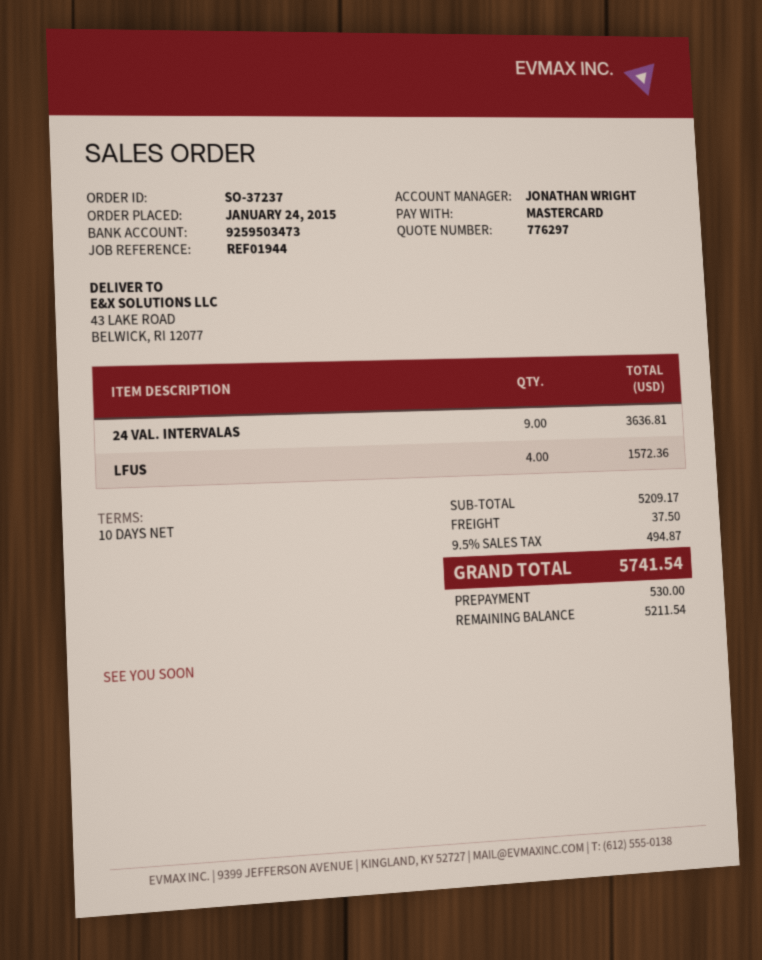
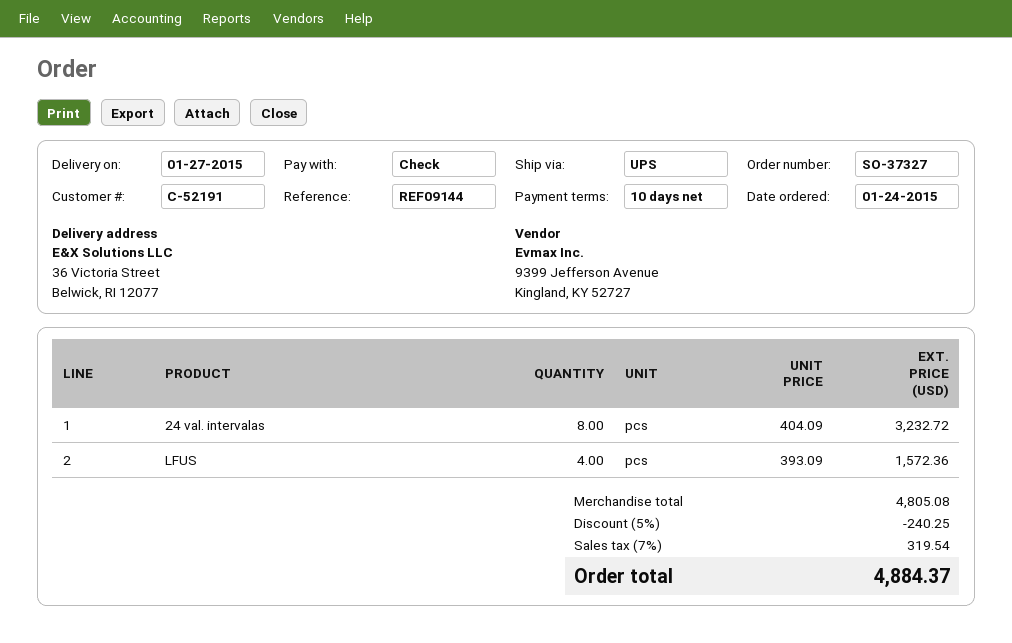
order number: SO-37237 -> SO-37327
reference: REF01944 -> REF09144
payment method: Mastercard -> cheque
ship to: 43 LAKE ROAD, BELWICK, RI 12077 -> 36 Victoria Street, Belwick, RI 12077
24 VAL. INTERVALAS: 9 for 3636.81 -> 8 for 3232.72
subtotal: 5209.17 -> 4805.08
discount: none -> 5% = 240.25
shipping: 37.50 -> none
tax: 9.5% = 494.87 -> 7% = 319.54
total: 5741.54 -> 4884.37

